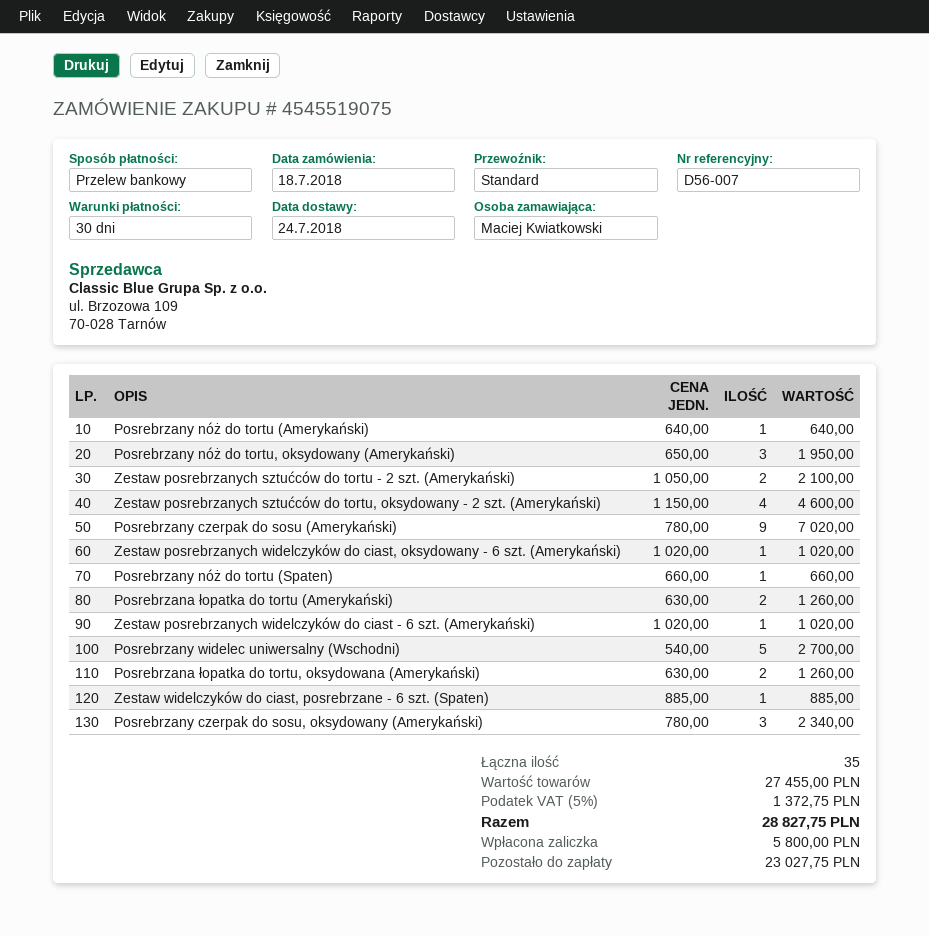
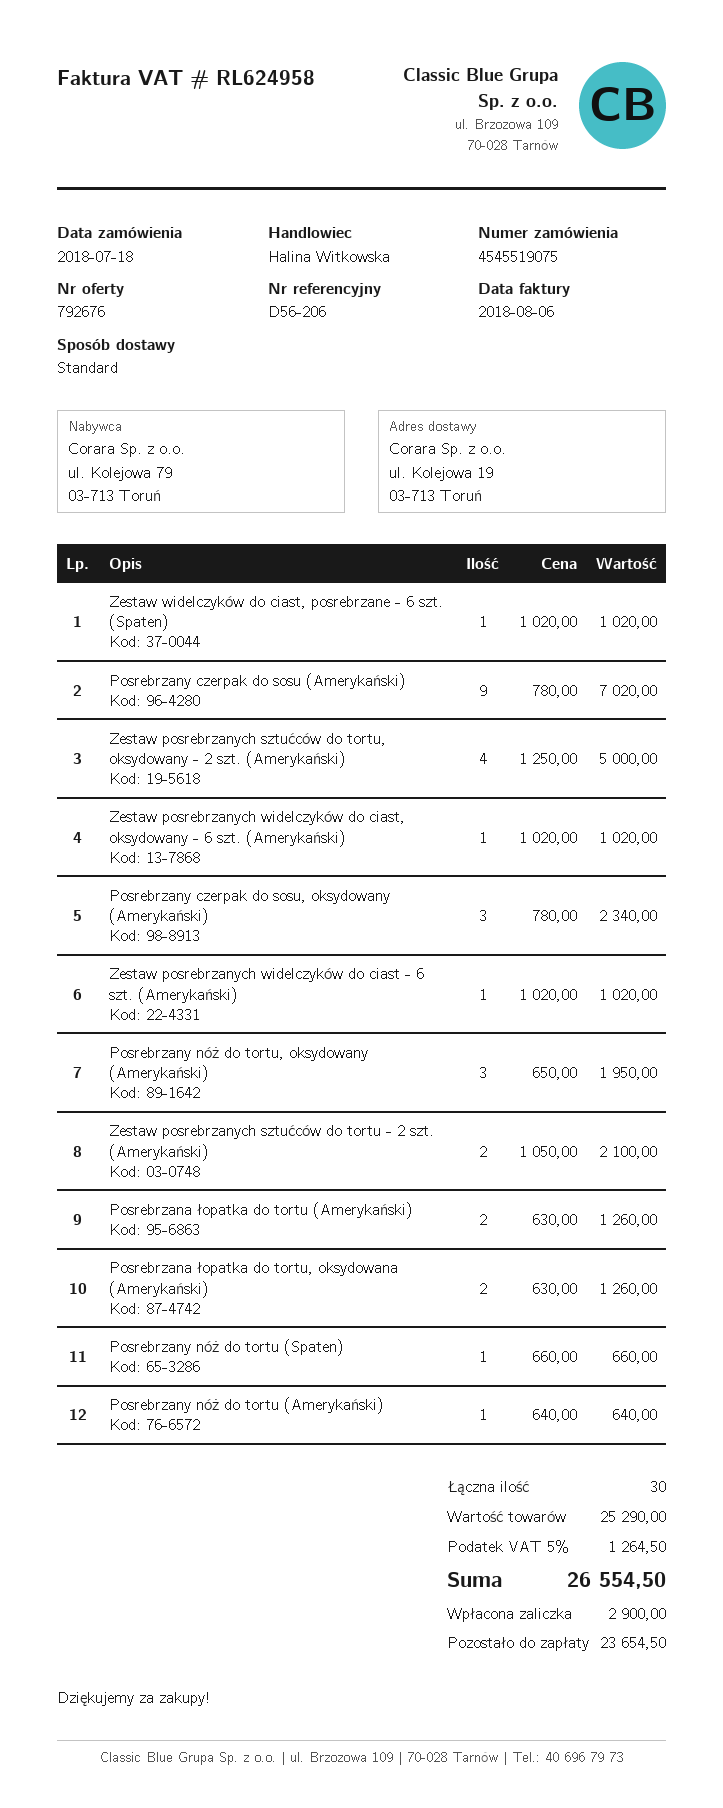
reference: D56-007 -> D56-206
Zestaw posrebrzanych sztućców do tortu, oksydowany - 2 szt. (Amerykański): 4 x 1150.00 = 4600.00 -> 4 x 1250.00 = 5000.00
Posrebrzany widelec uniwersalny (Wschodni): 5 x 540.00 = 2700.00 -> none
Zestaw widelczyków do ciast, posrebrzane - 6 szt. (Spaten): 1 x 885.00 = 885.00 -> 1 x 1020.00 = 1020.00
total quantity: 35 -> 30
subtotal: 27455.00 -> 25290.00
tax: 5% = 1372.75 -> 5% = 1264.50
total: 28827.75 -> 26554.50
deposit: 5800.00 -> 2900.00
balance: 23027.75 -> 23654.50

